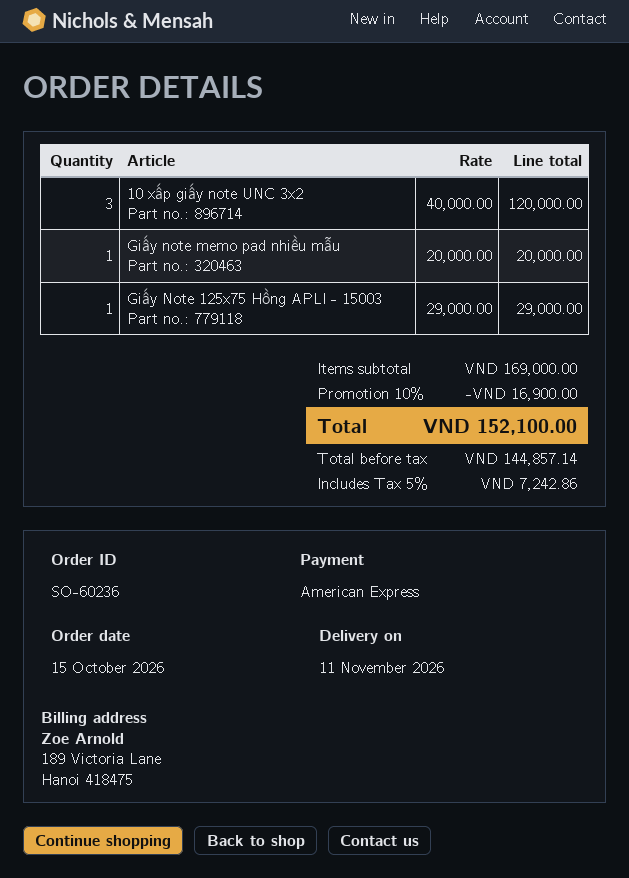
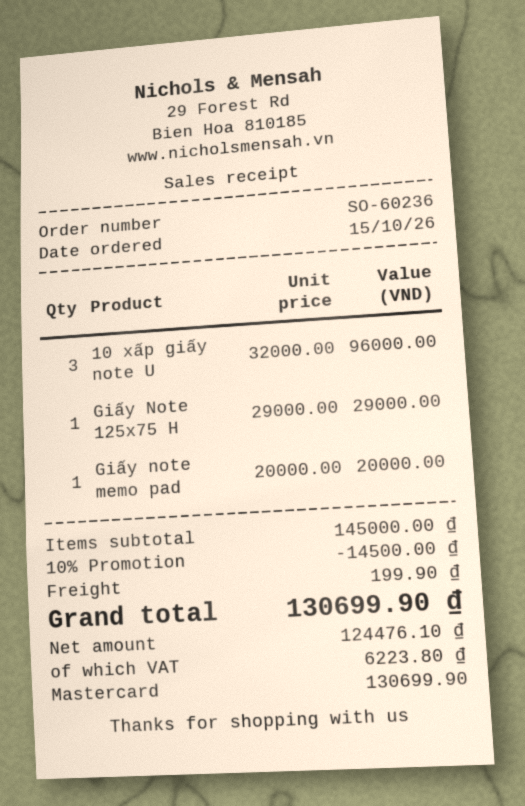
payment method: American Express -> Mastercard
10 xấp giấy note UNC 3x2: 3 x 40000.00 = 120000.00 -> 3 x 32000.00 = 96000.00
subtotal: 169000.00 -> 145000.00
discount: 10% = 16900.00 -> 10% = 14500.00
shipping: none -> 199.90
net: 144857.14 -> 124476.10
tax: 7242.86 -> 6223.80
total: 152100.00 -> 130699.90

